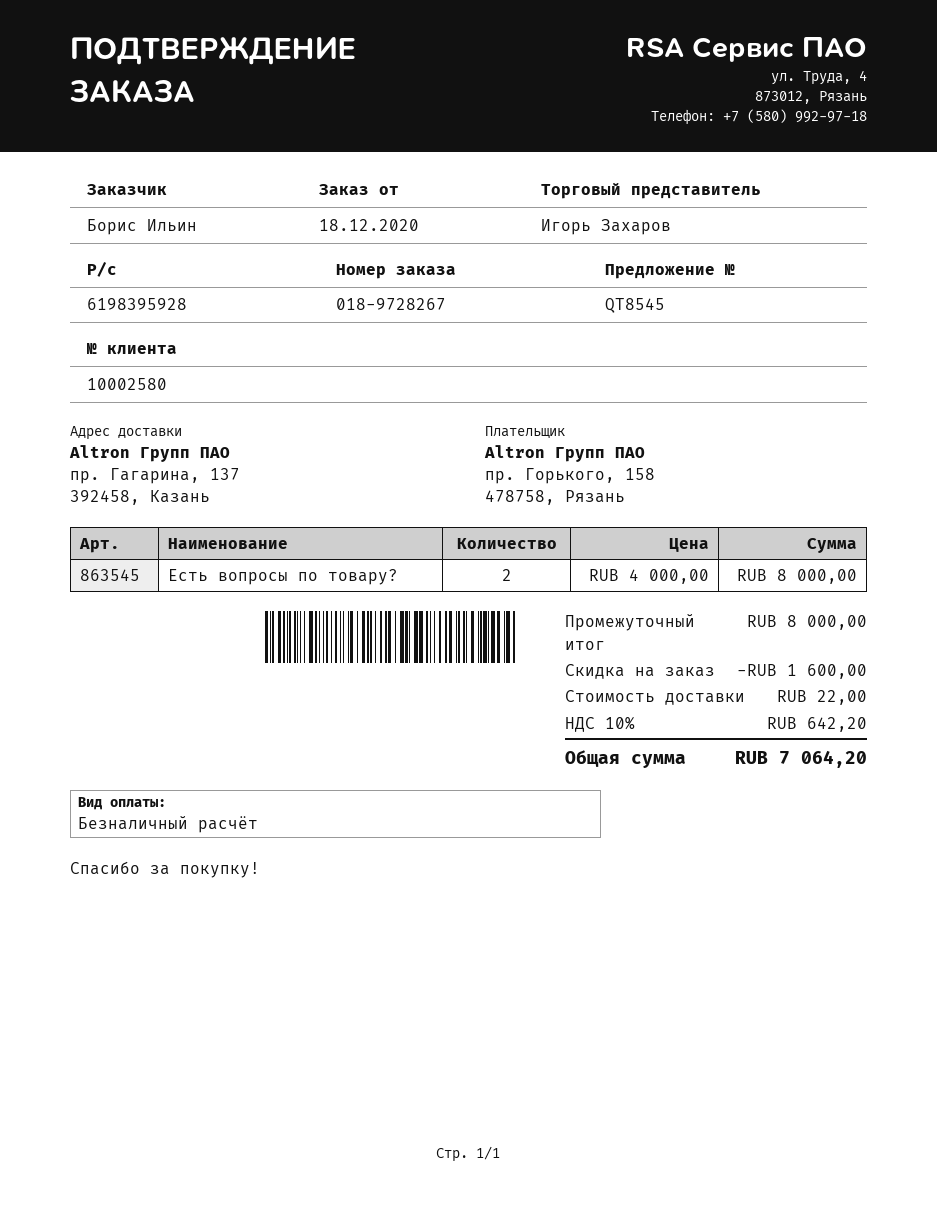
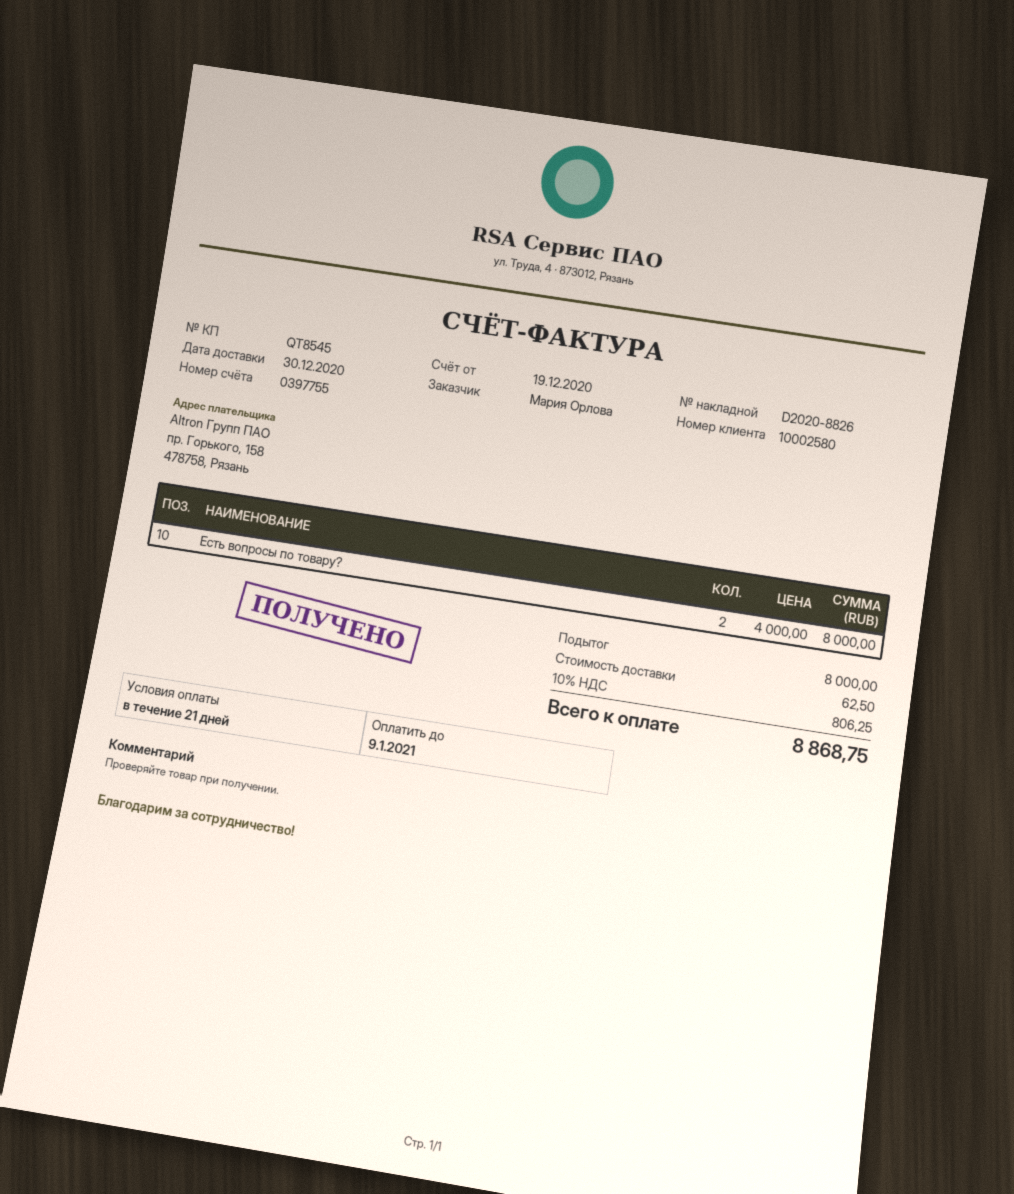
ordered by: Борис Ильин -> Мария Орлова
discount: 1600.00 -> none
shipping: 22.00 -> 62.50
tax: 10% = 642.20 -> 10% = 806.25
total: 7064.20 -> 8868.75

